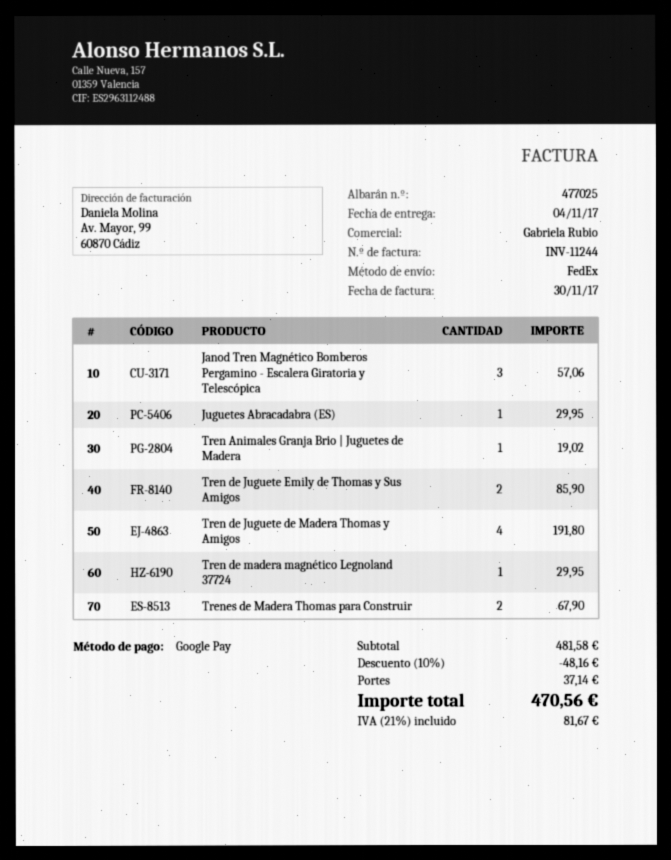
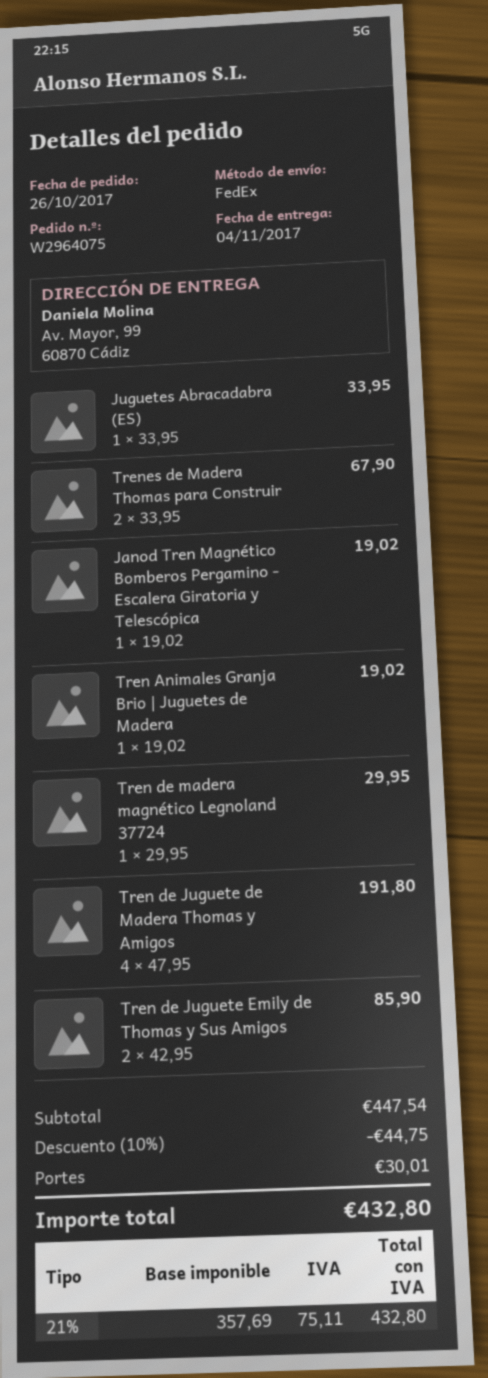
Janod Tren Magnético Bomberos Pergamino - Escalera Giratoria y Telescópica: 3 for 57.06 -> 1 for 19.02
Juguetes Abracadabra (ES): 1 for 29.95 -> 1 for 33.95
subtotal: 481.58 -> 447.54
discount: 10% = 48.16 -> 10% = 44.75
shipping: 37.14 -> 30.01
tax: 21% = 81.67 -> 21% = 75.11
total: 470.56 -> 432.80

